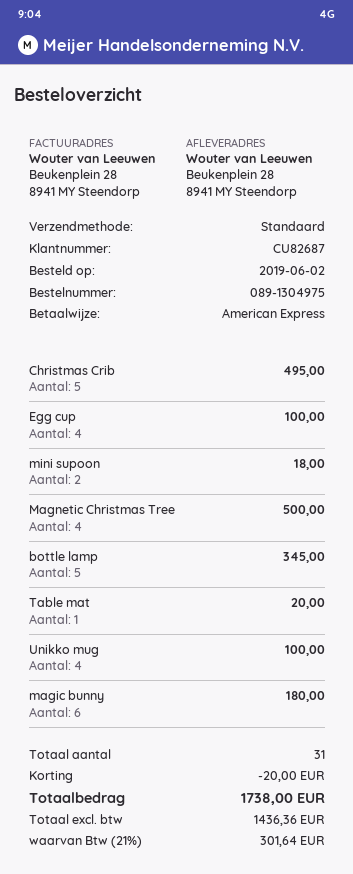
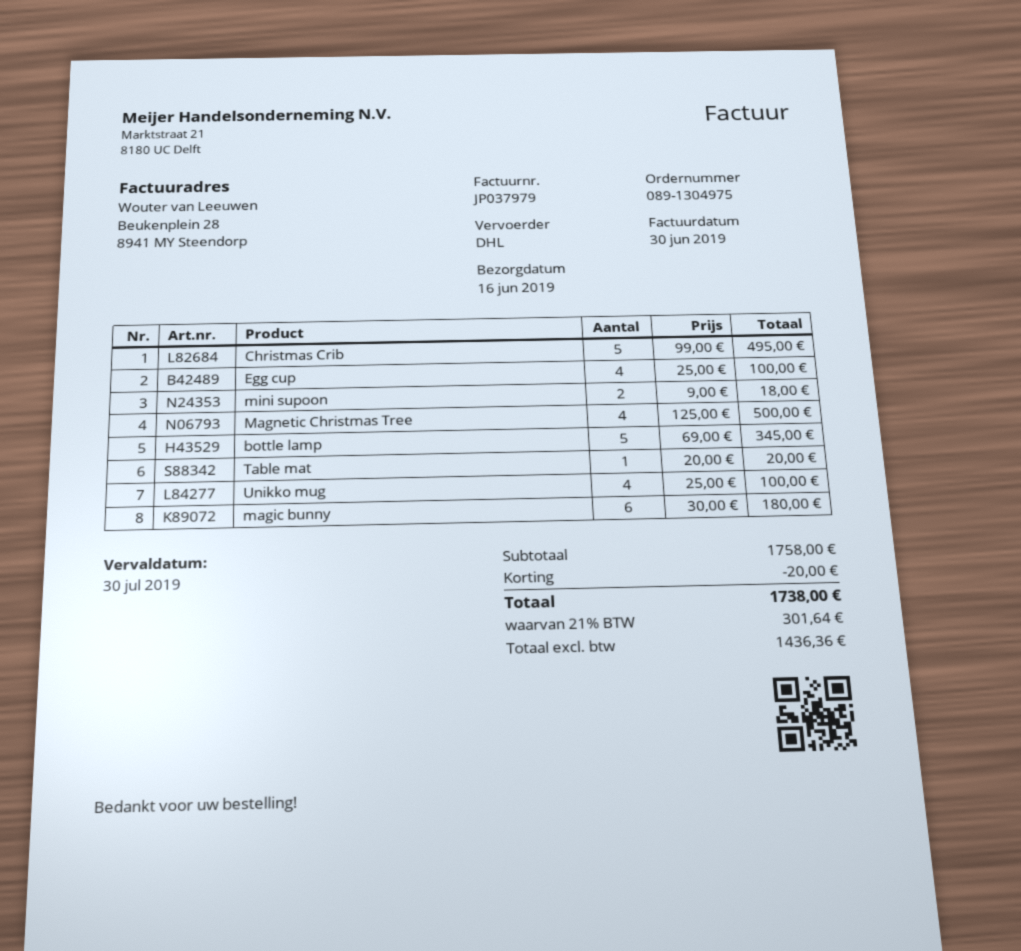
shipping method: standard -> DHL

